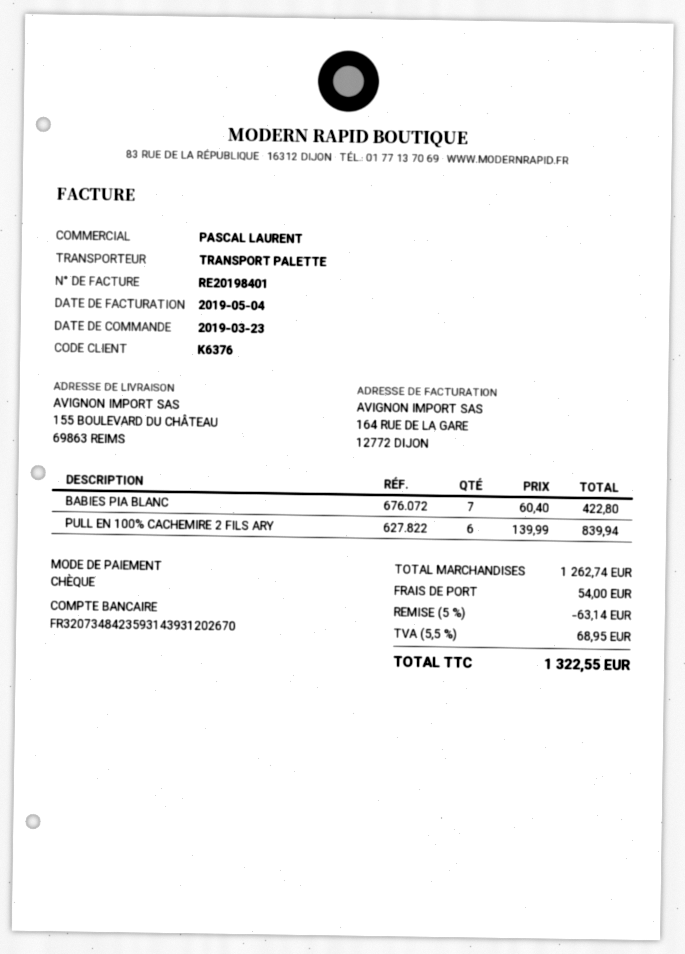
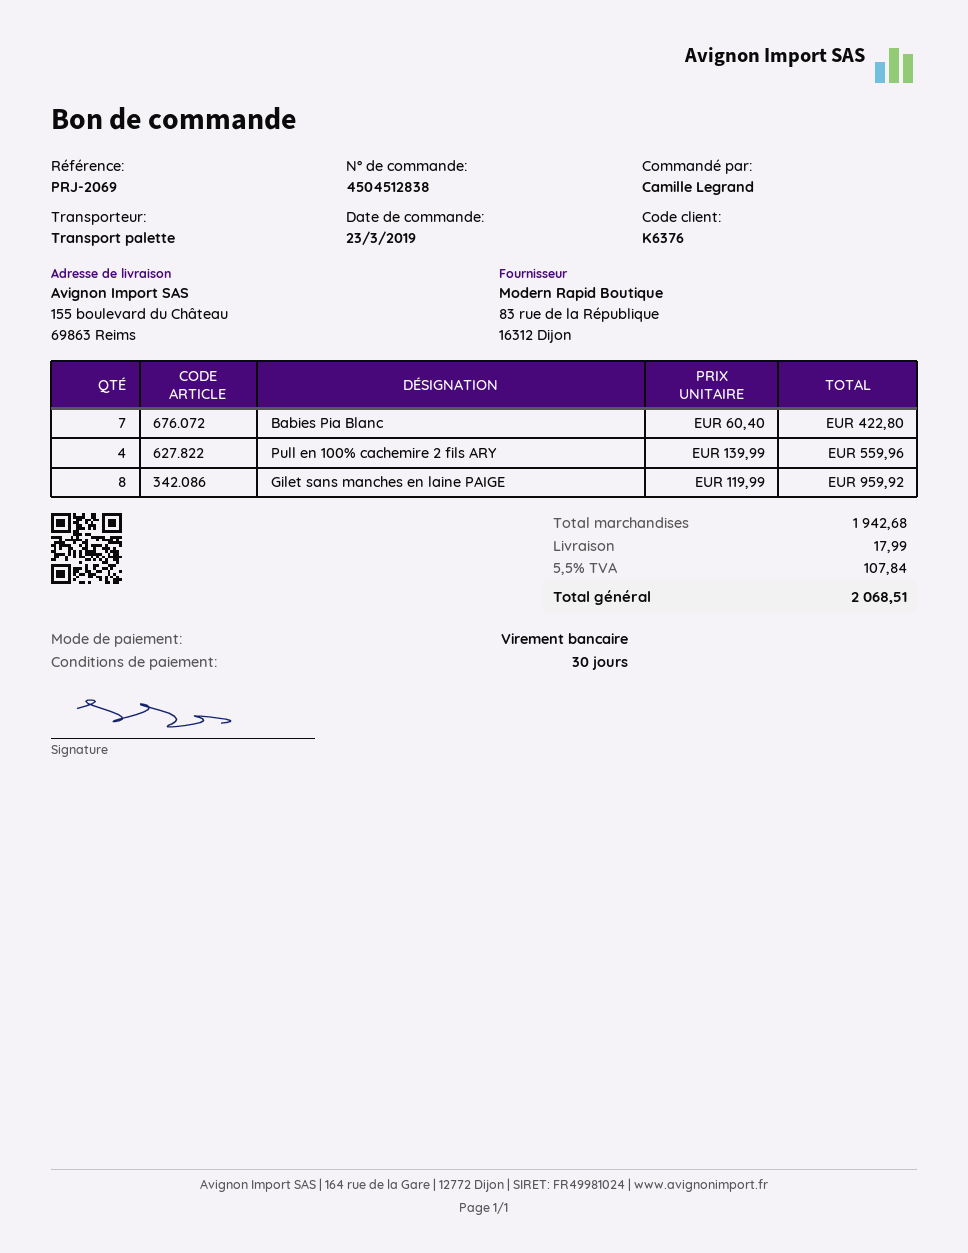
payment method: cheque -> bank transfer
PULL EN 100% CACHEMIRE 2 FILS ARY: 6 x 139.99 = 839.94 -> 4 x 139.99 = 559.96
Gilet sans manches en laine PAIGE: none -> 8 x 119.99 = 959.92
subtotal: 1262.74 -> 1942.68
discount: 5% = 63.14 -> none
shipping: 54.00 -> 17.99
tax: 5.5% = 68.95 -> 5.5% = 107.84
total: 1322.55 -> 2068.51

